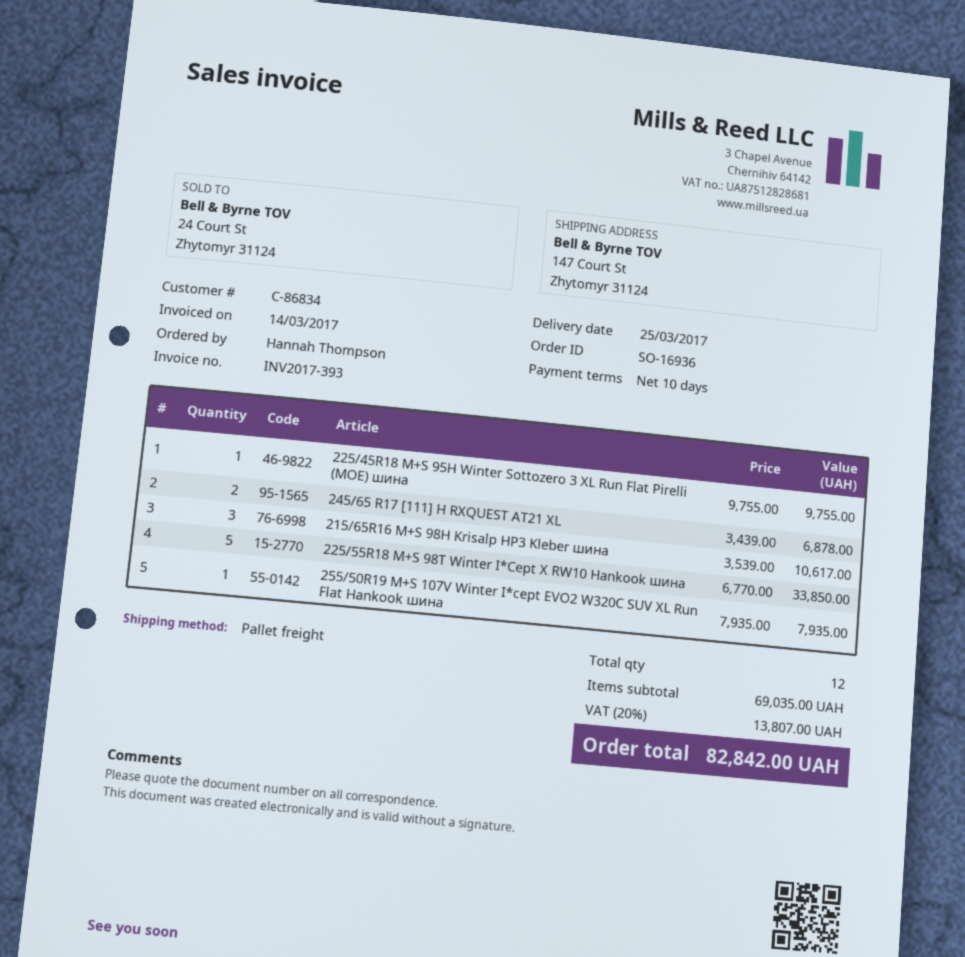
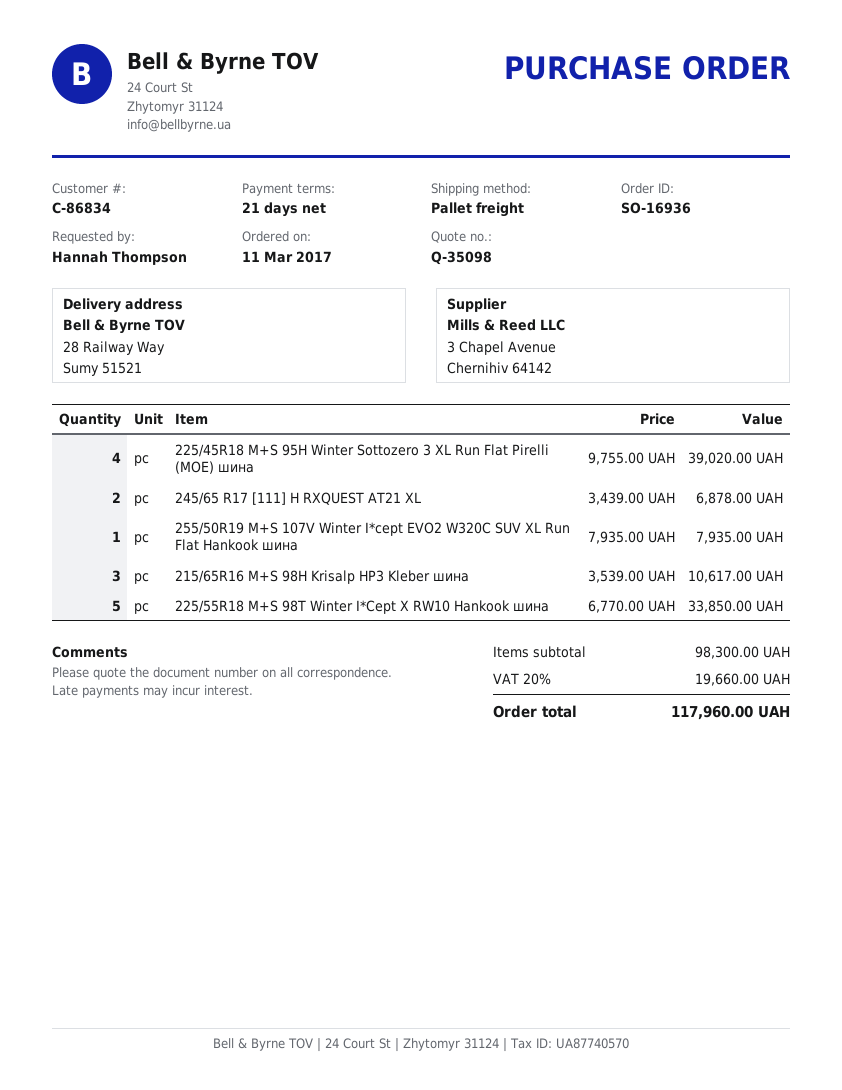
payment terms: 10 days -> 21 days
ship to: 147 Court St, Zhytomyr 31124 -> 28 Railway Way, Sumy 51521
225/45R18 M+S 95H Winter Sottozero 3 XL Run Flat Pirelli (MOE) шина: 1 x 9755.00 = 9755.00 -> 4 x 9755.00 = 39020.00
subtotal: 69035.00 -> 98300.00
tax: 20% = 13807.00 -> 20% = 19660.00
total: 82842.00 -> 117960.00

